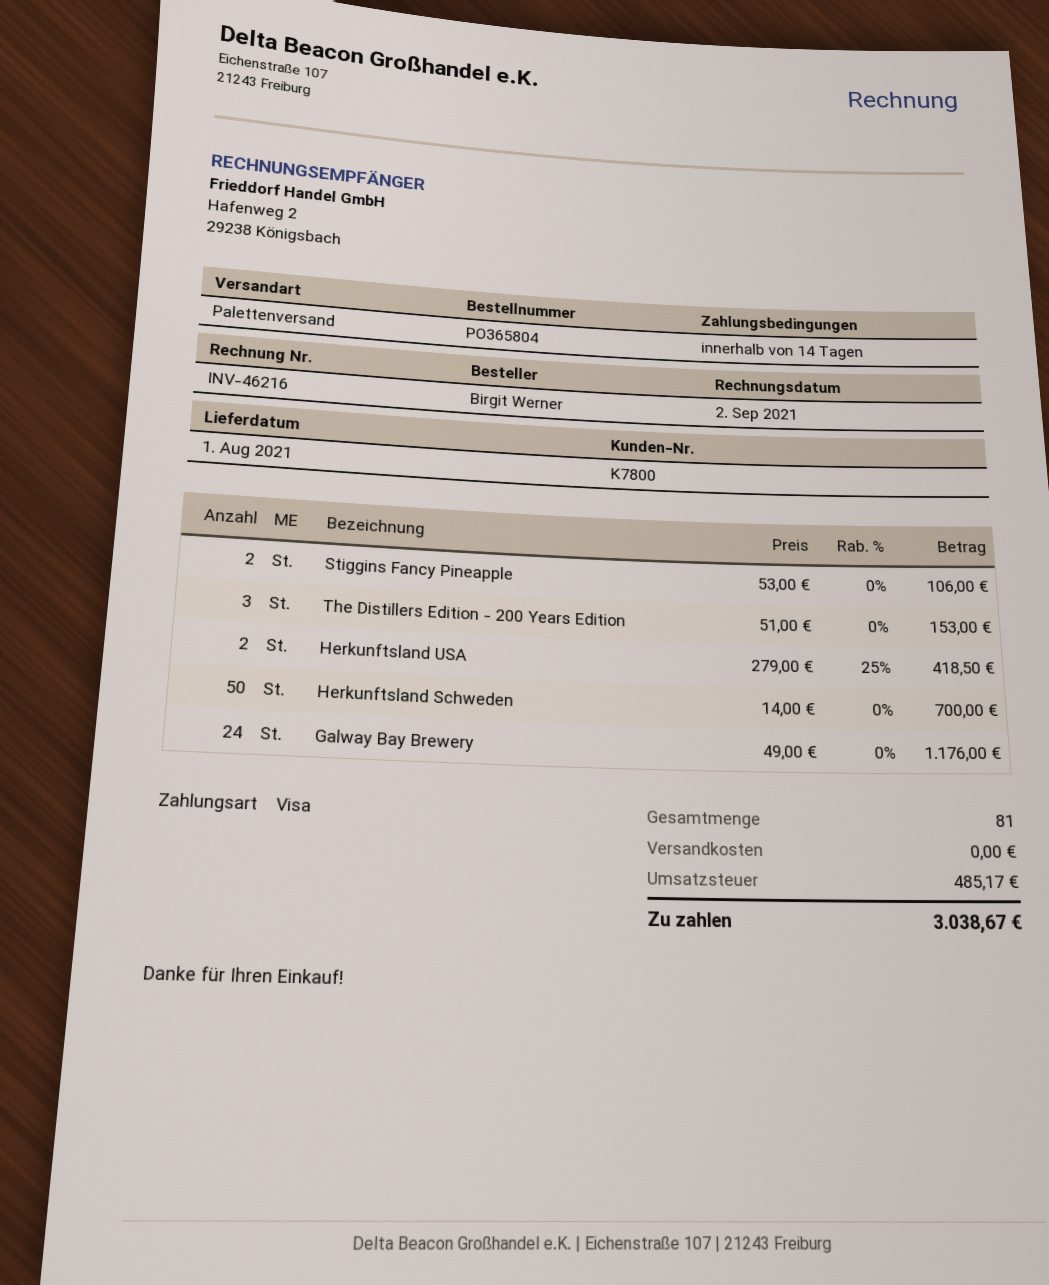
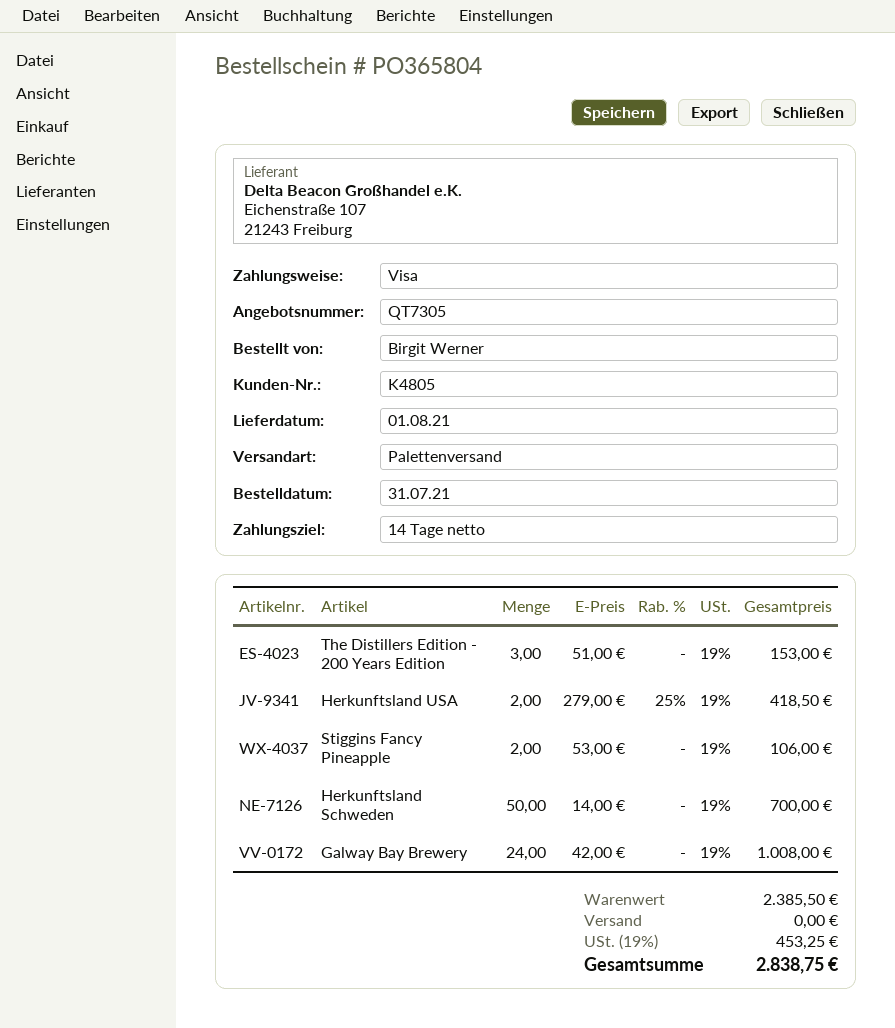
customer number: K7800 -> K4805
Galway Bay Brewery: 24 x 49.00 = 1176.00 -> 24 x 42.00 = 1008.00
tax: 485.17 -> 453.25
total: 3038.67 -> 2838.75

